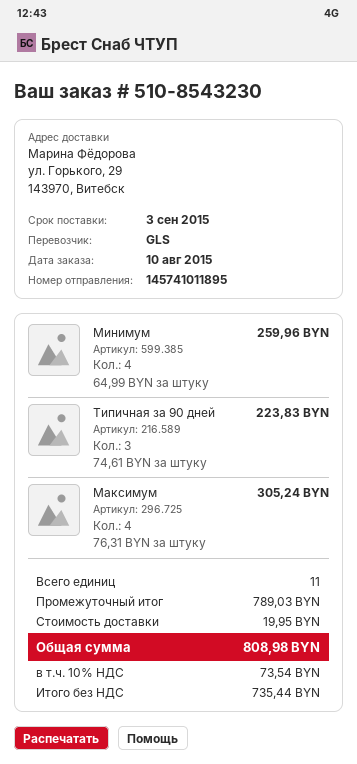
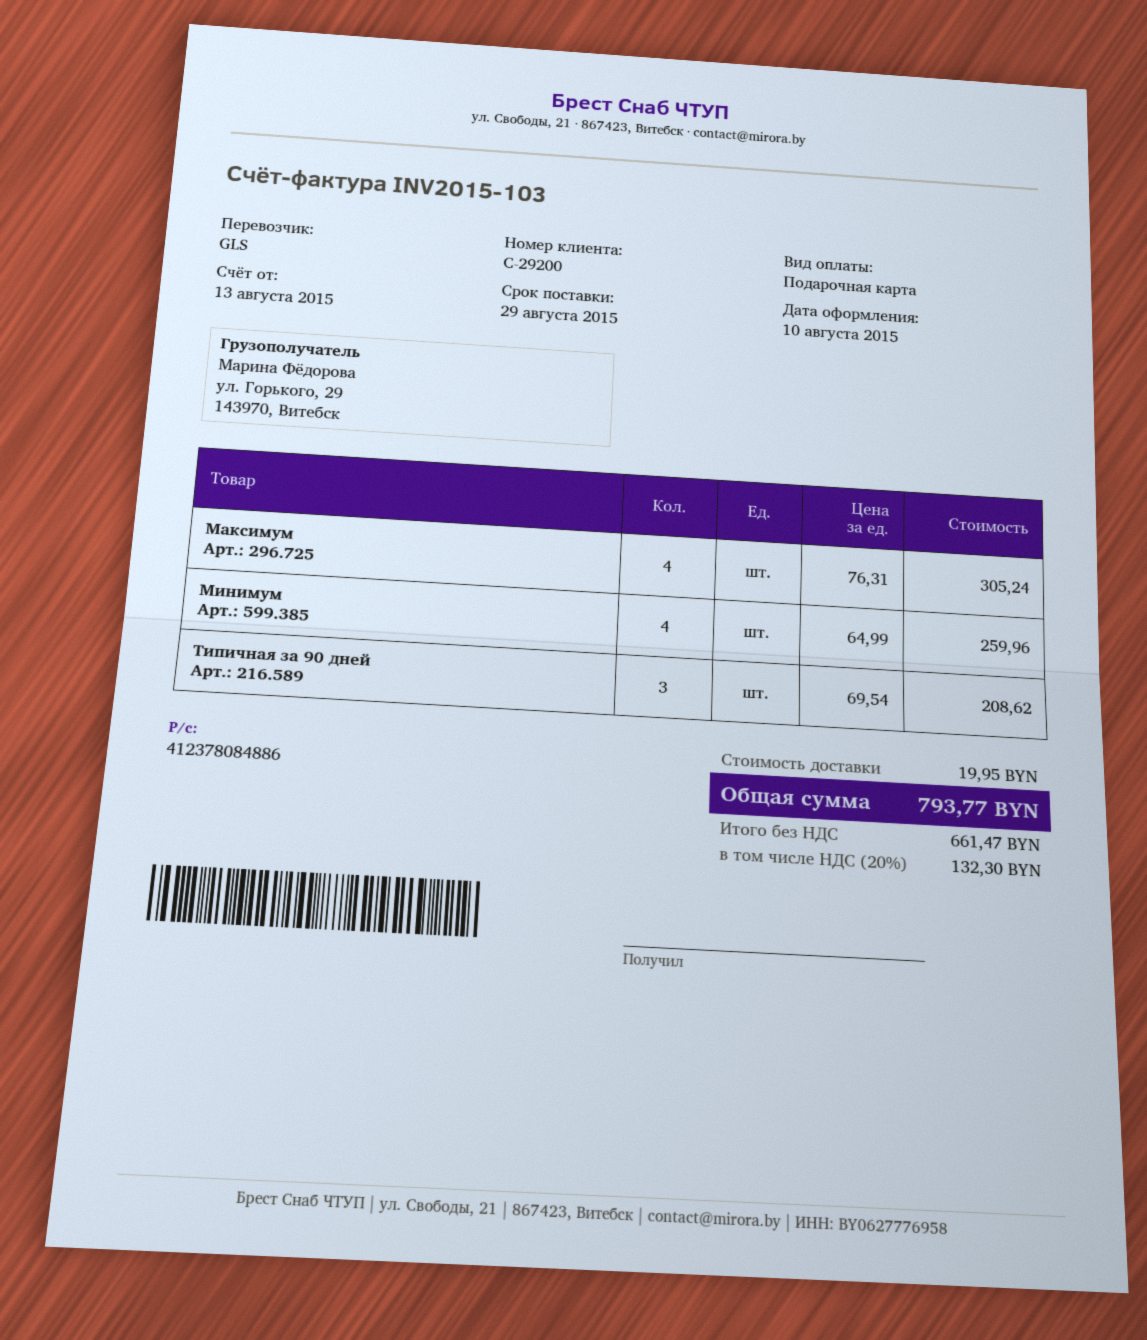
delivery date: 2015-09-03 -> 2015-08-29
Типичная за 90 дней: 3 x 74.61 = 223.83 -> 3 x 69.54 = 208.62
net: 735.44 -> 661.47
tax: 10% = 73.54 -> 20% = 132.30
total: 808.98 -> 793.77

